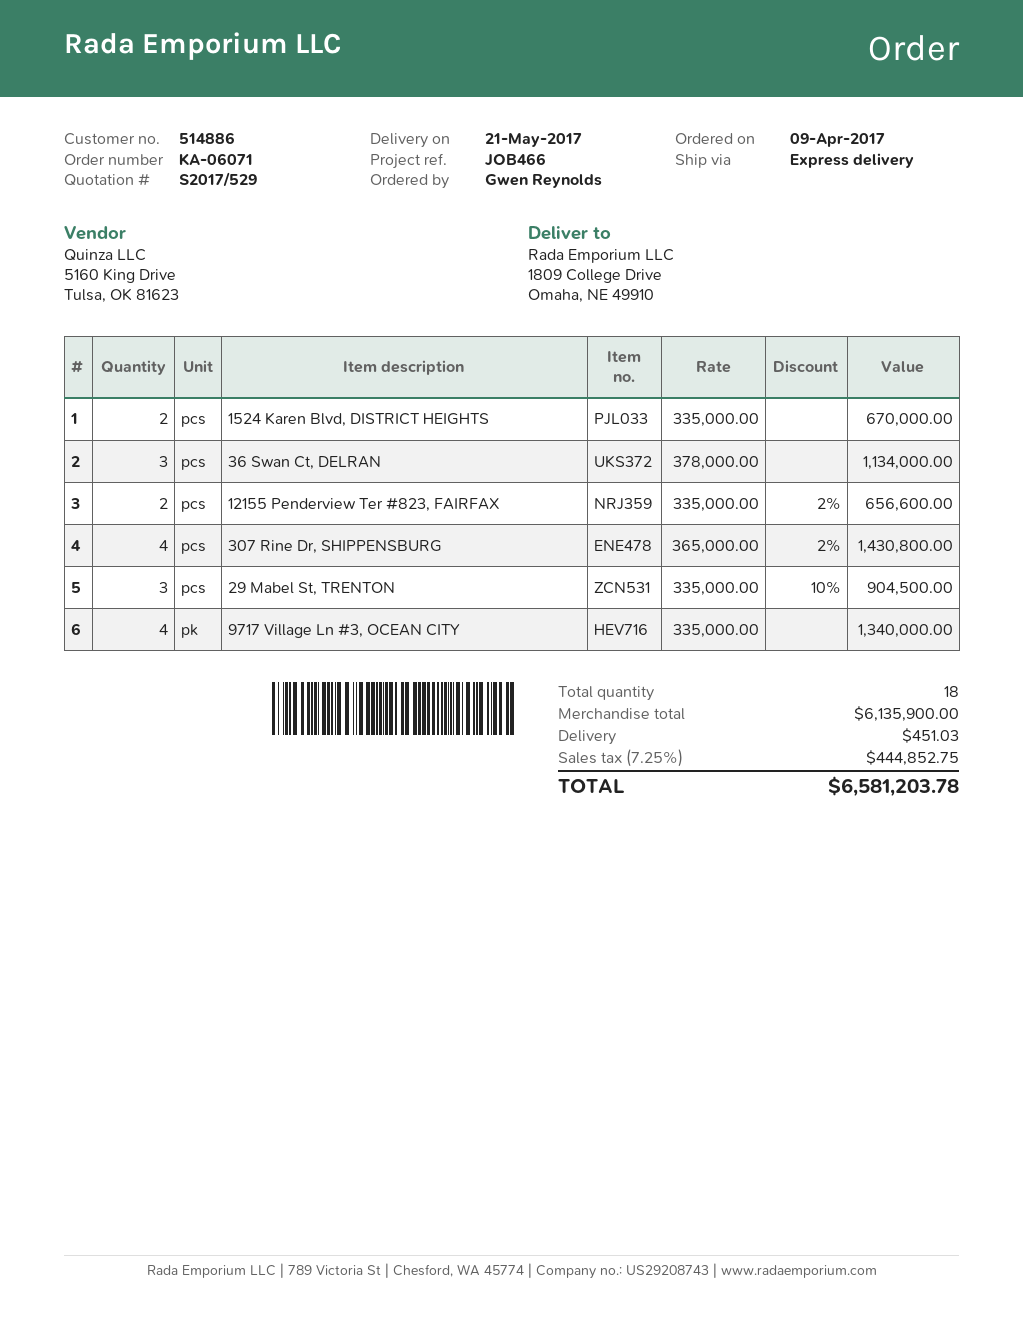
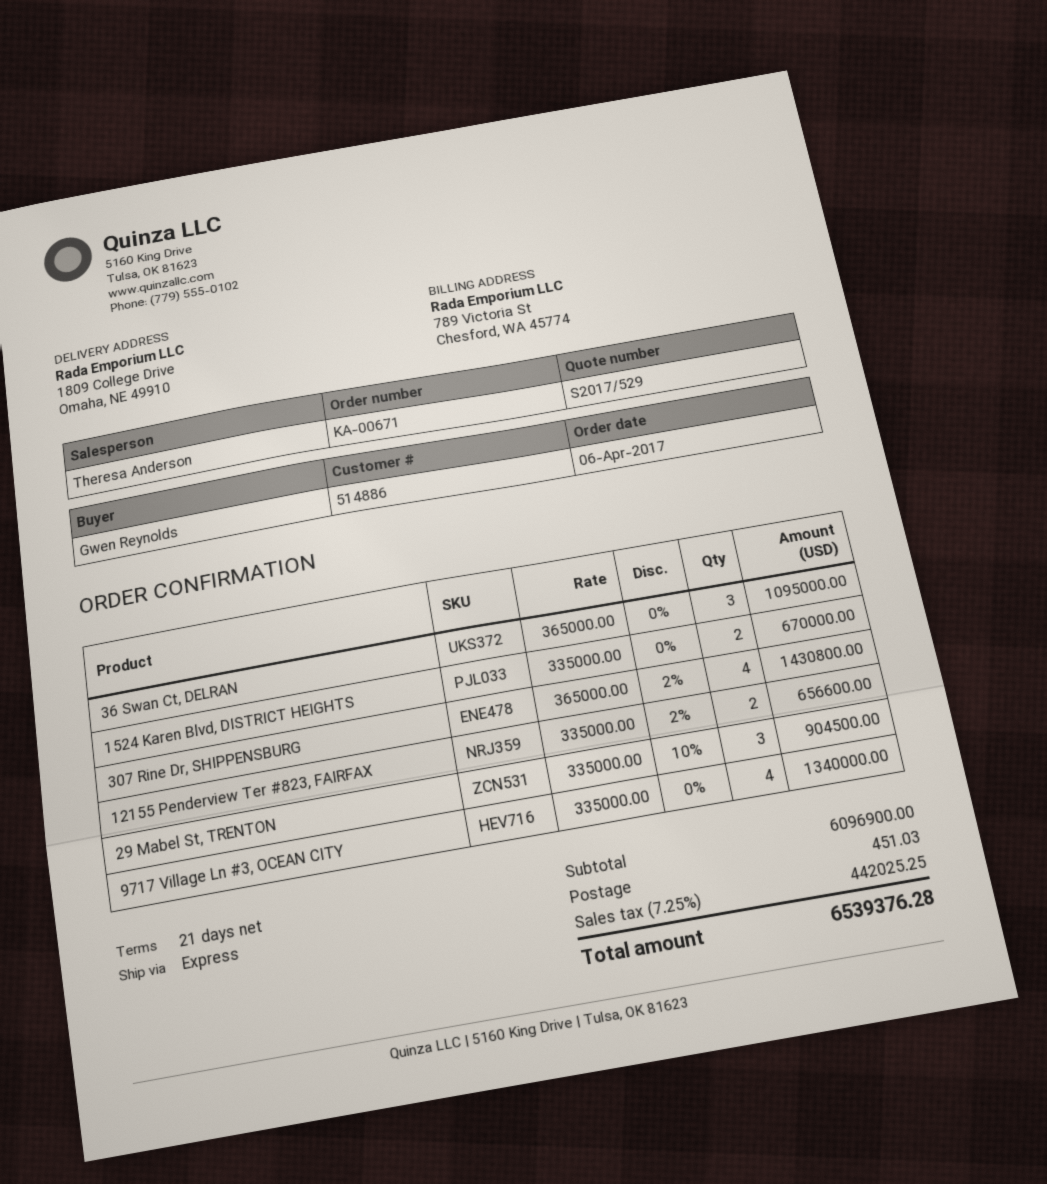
order number: KA-06071 -> KA-00671
order date: 2017-04-09 -> 2017-04-06
36 Swan Ct, DELRAN: 3 x 378000.00 = 1134000.00 -> 3 x 365000.00 = 1095000.00
subtotal: 6135900.00 -> 6096900.00
tax: 7.25% = 444852.75 -> 7.25% = 442025.25
total: 6581203.78 -> 6539376.28

